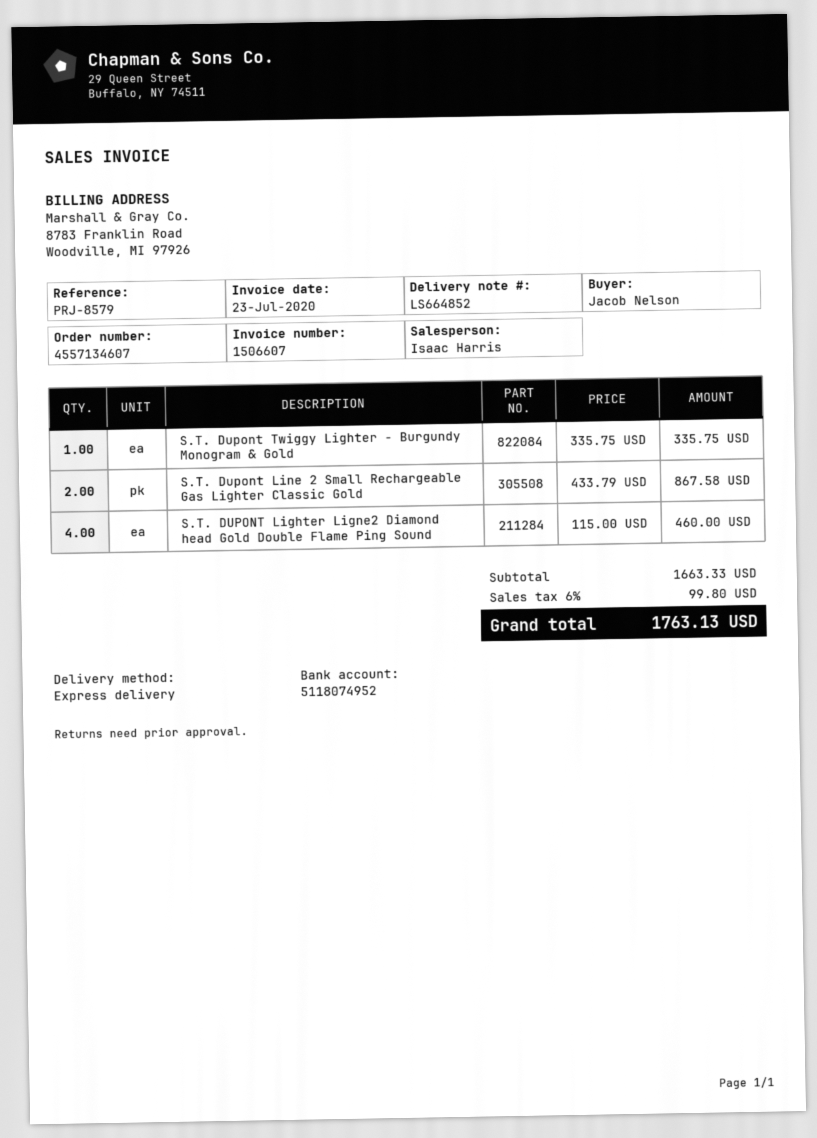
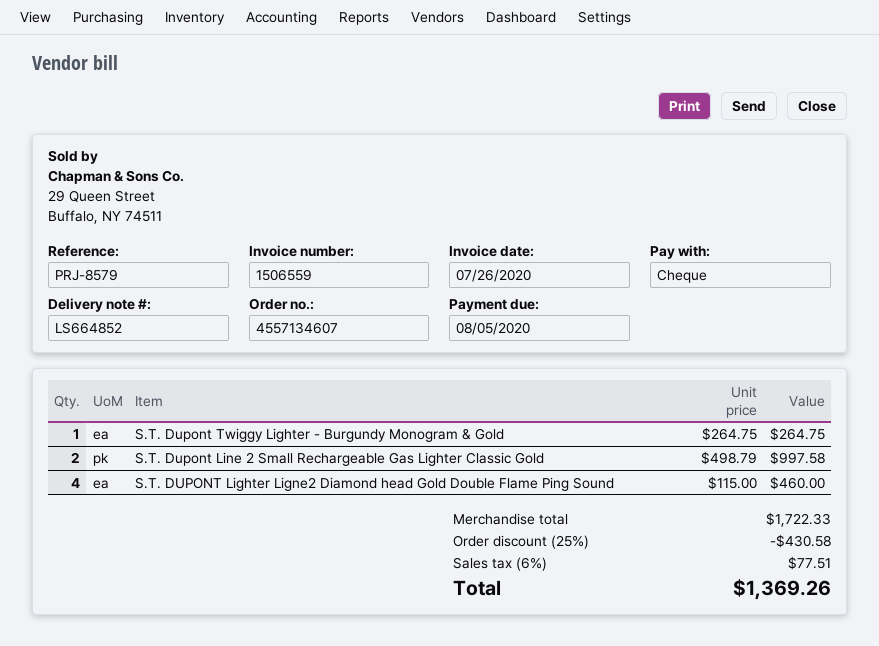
invoice number: 1506607 -> 1506559
invoice date: 2020-07-23 -> 2020-07-26
S.T. Dupont Twiggy Lighter - Burgundy Monogram & Gold: 1 x 335.75 = 335.75 -> 1 x 264.75 = 264.75
S.T. Dupont Line 2 Small Rechargeable Gas Lighter Classic Gold: 2 x 433.79 = 867.58 -> 2 x 498.79 = 997.58
subtotal: 1663.33 -> 1722.33
discount: none -> 25% = 430.58
tax: 6% = 99.80 -> 6% = 77.51
total: 1763.13 -> 1369.26

